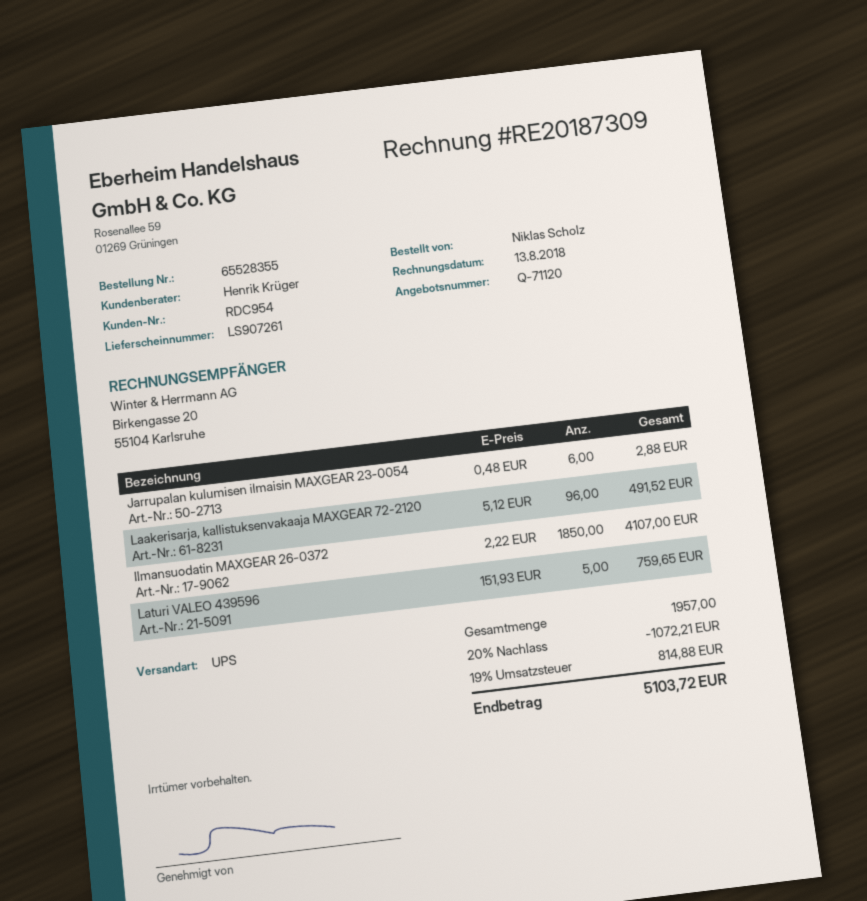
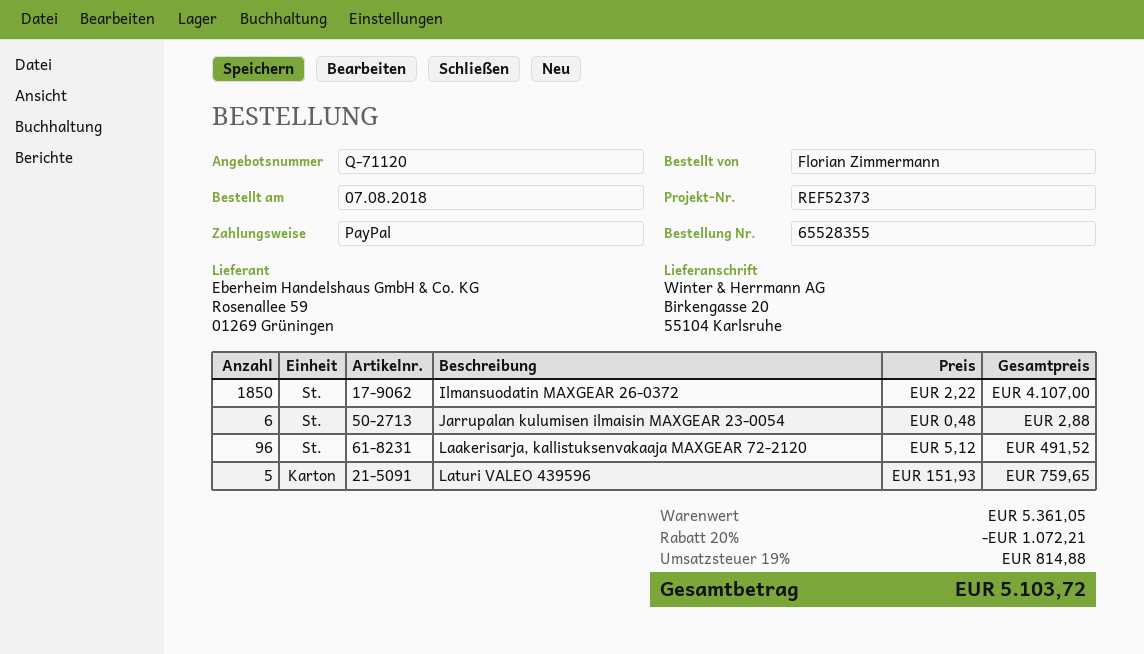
ordered by: Niklas Scholz -> Florian Zimmermann

